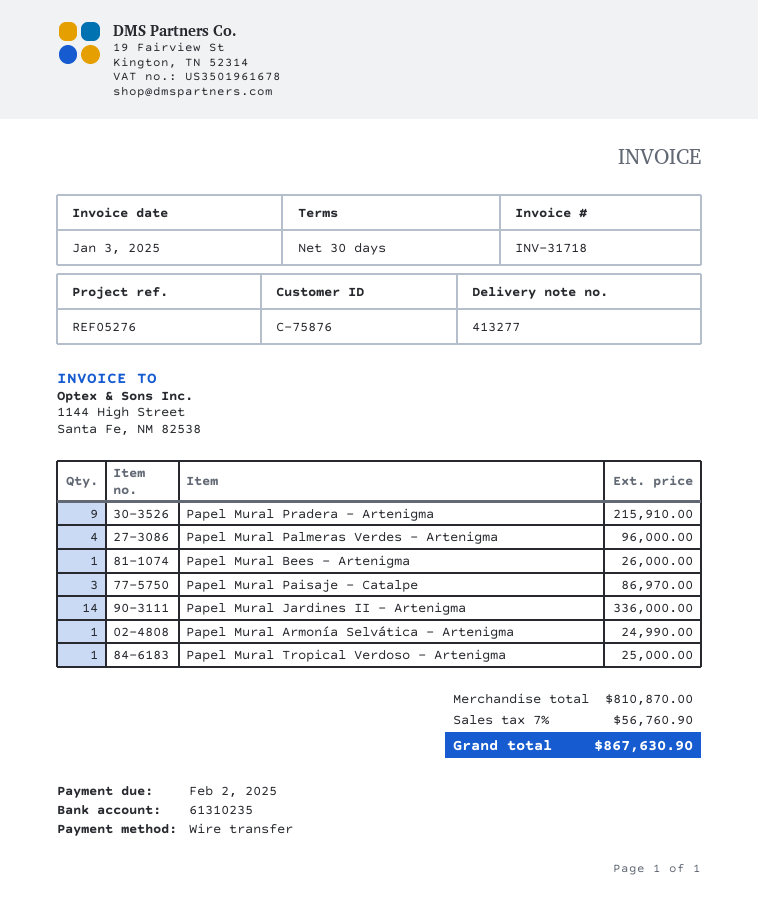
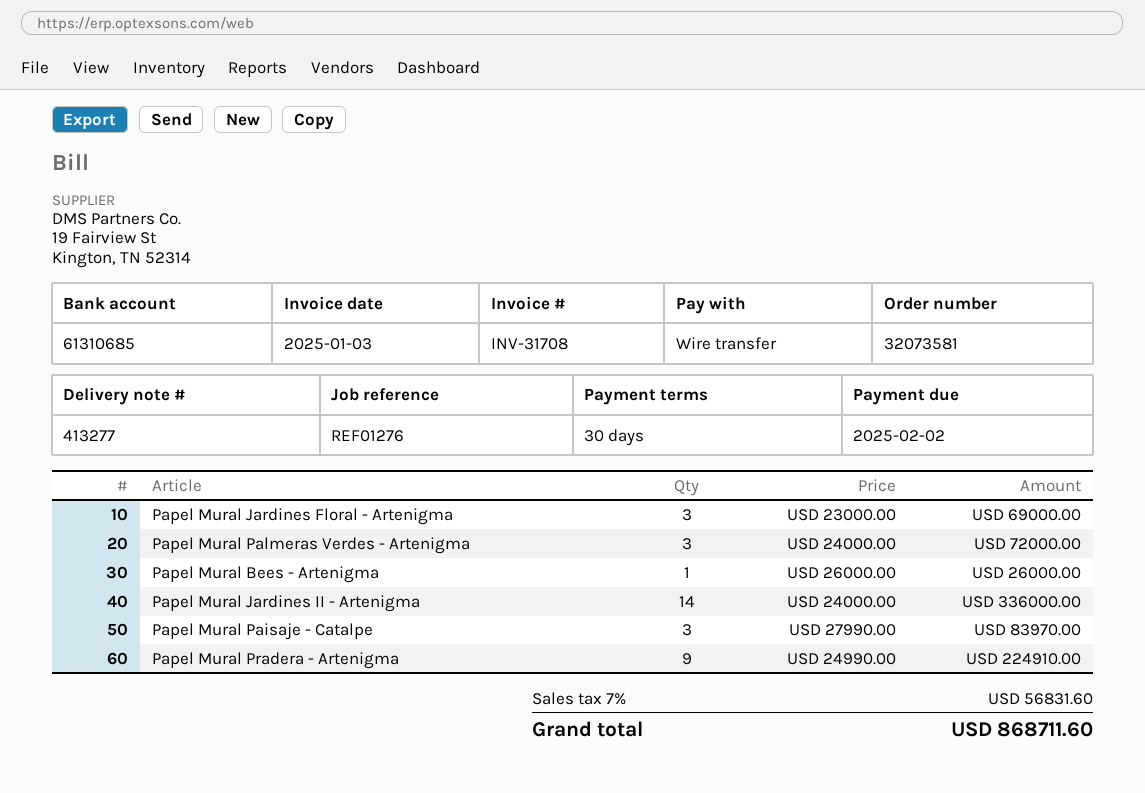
invoice number: INV-31718 -> INV-31708
reference: REF05276 -> REF01276
bank account: 61310235 -> 61310685
Papel Mural Pradera - Artenigma: 9 for 215910.00 -> 9 for 224910.00
Papel Mural Palmeras Verdes - Artenigma: 4 for 96000.00 -> 3 for 72000.00
Papel Mural Paisaje - Catalpe: 3 for 86970.00 -> 3 for 83970.00
Papel Mural Armonía Selvática - Artenigma: 1 for 24990.00 -> none
Papel Mural Tropical Verdoso - Artenigma: 1 for 25000.00 -> none
Papel Mural Jardines Floral - Artenigma: none -> 3 for 69000.00
tax: 7% = 56760.90 -> 7% = 56831.60
total: 867630.90 -> 868711.60

